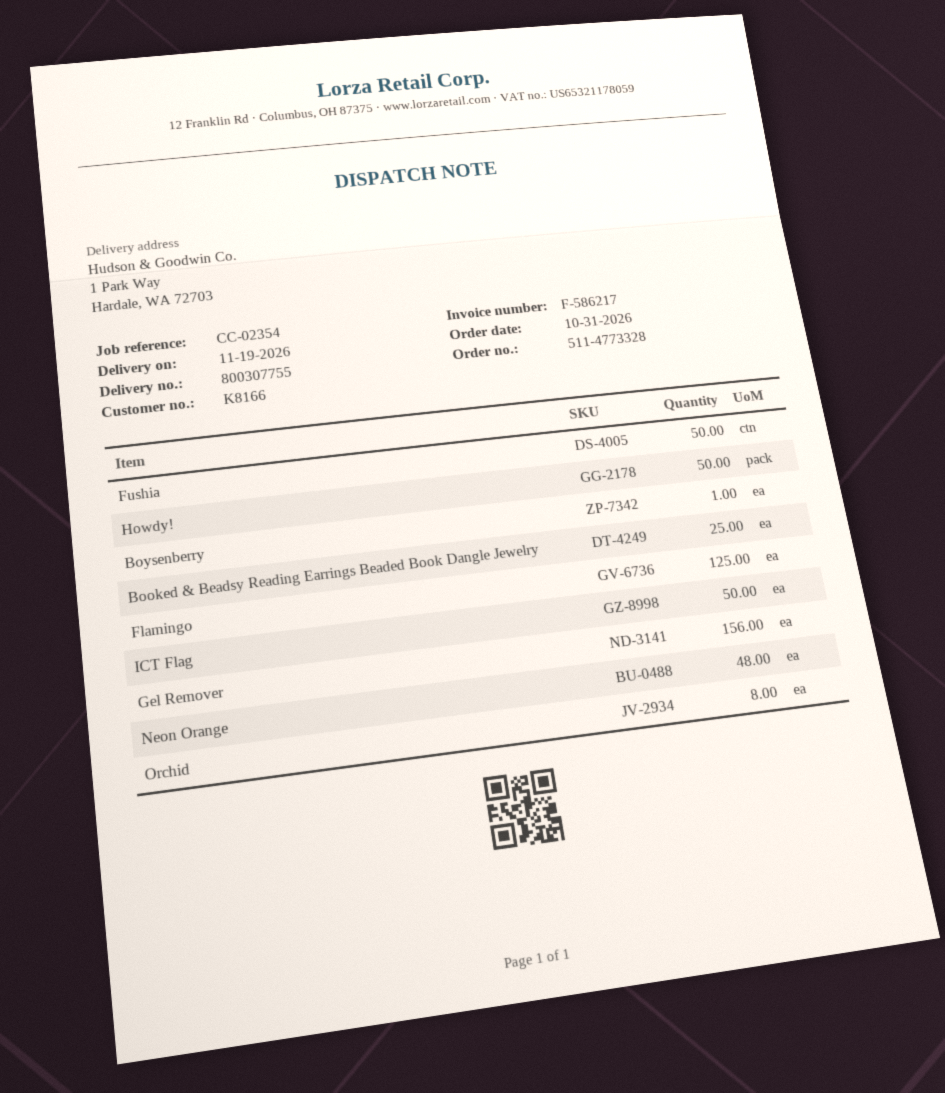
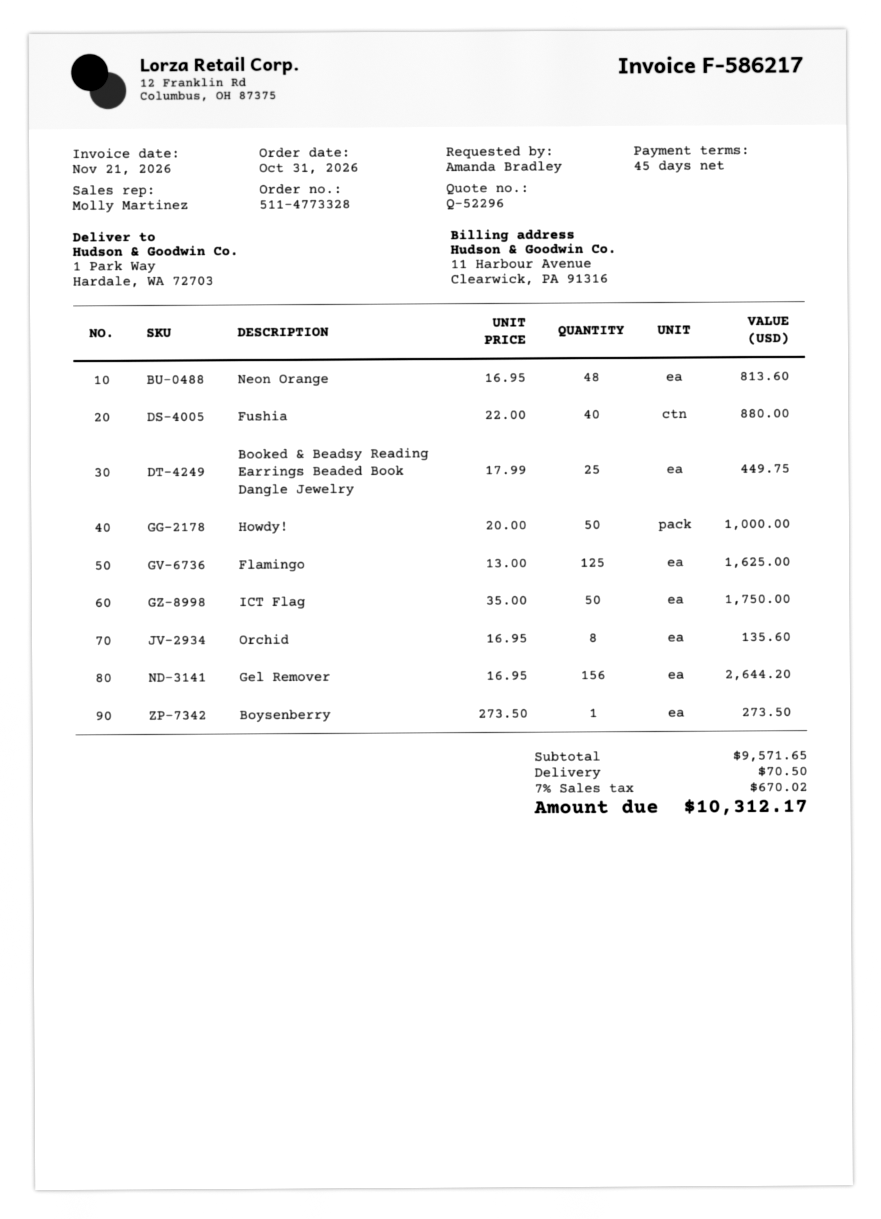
Fushia: 50 -> 40

